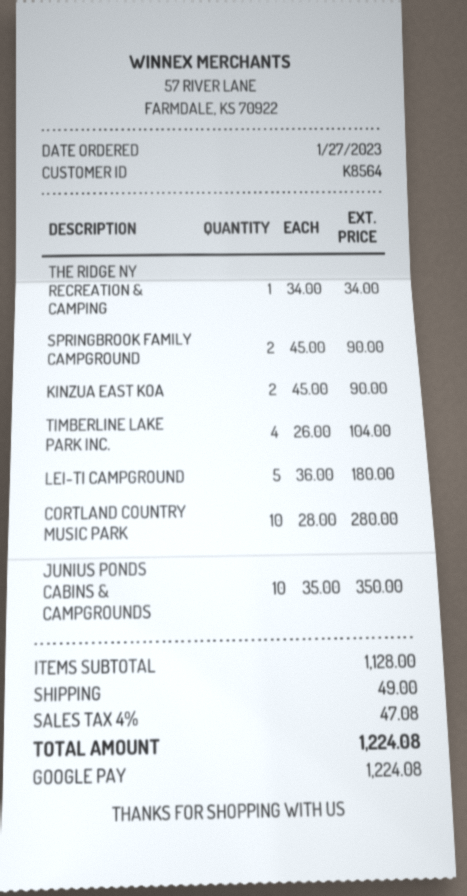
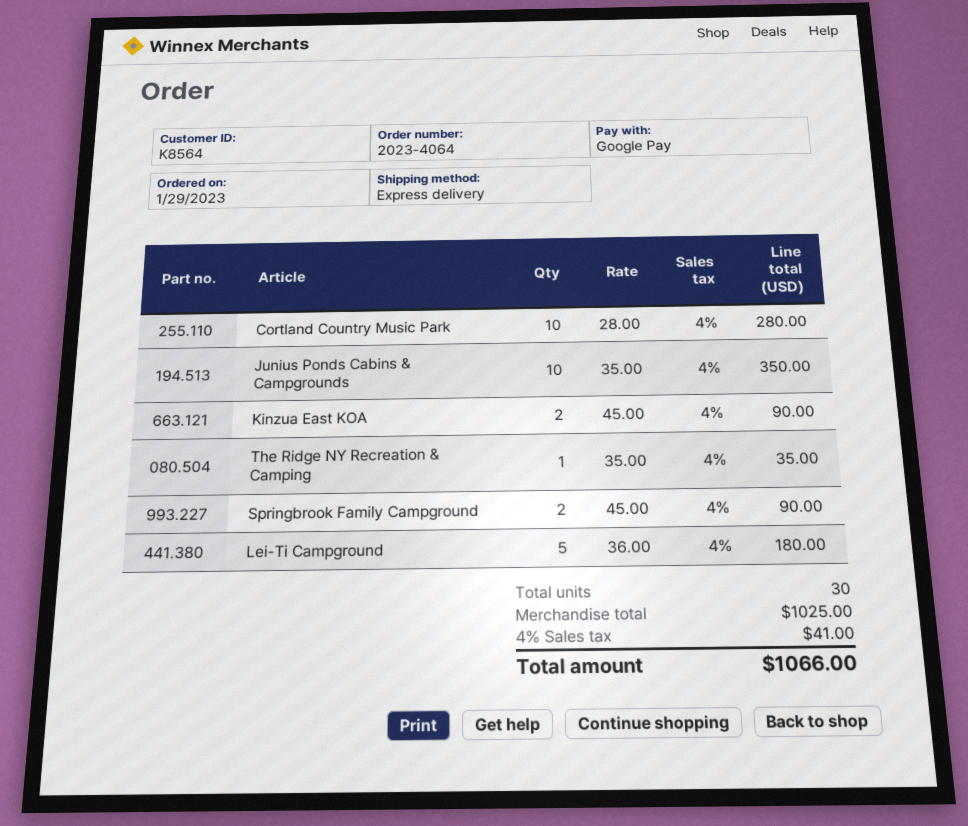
order date: 2023-01-27 -> 2023-01-29
THE RIDGE NY RECREATION & CAMPING: 1 x 34.00 = 34.00 -> 1 x 35.00 = 35.00
TIMBERLINE LAKE PARK INC.: 4 x 26.00 = 104.00 -> none
subtotal: 1128.00 -> 1025.00
shipping: 49.00 -> none
tax: 4% = 47.08 -> 4% = 41.00
total: 1224.08 -> 1066.00

